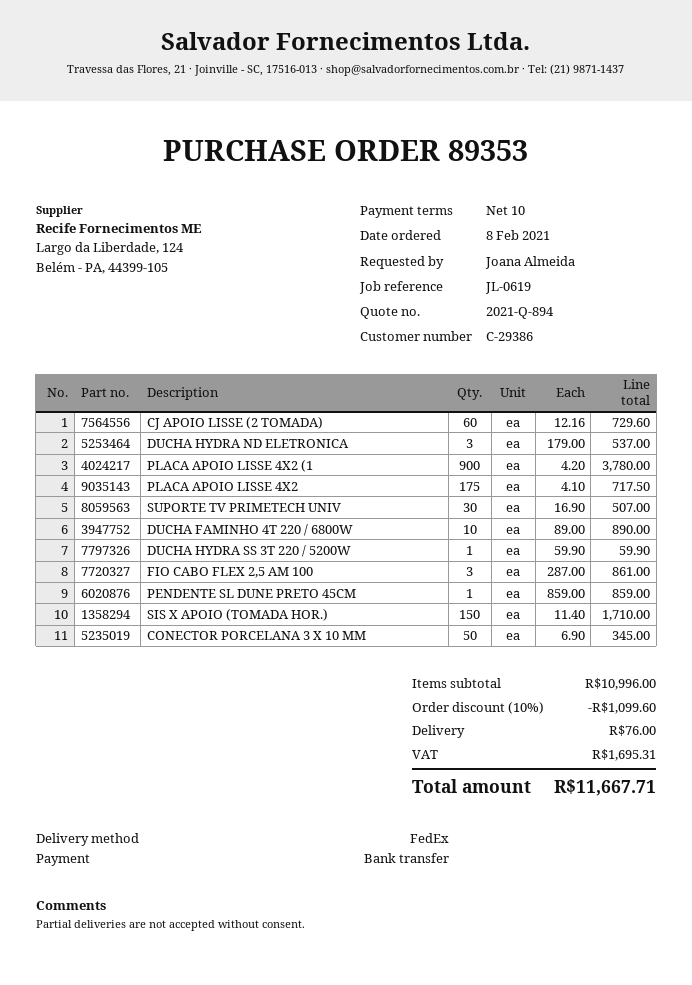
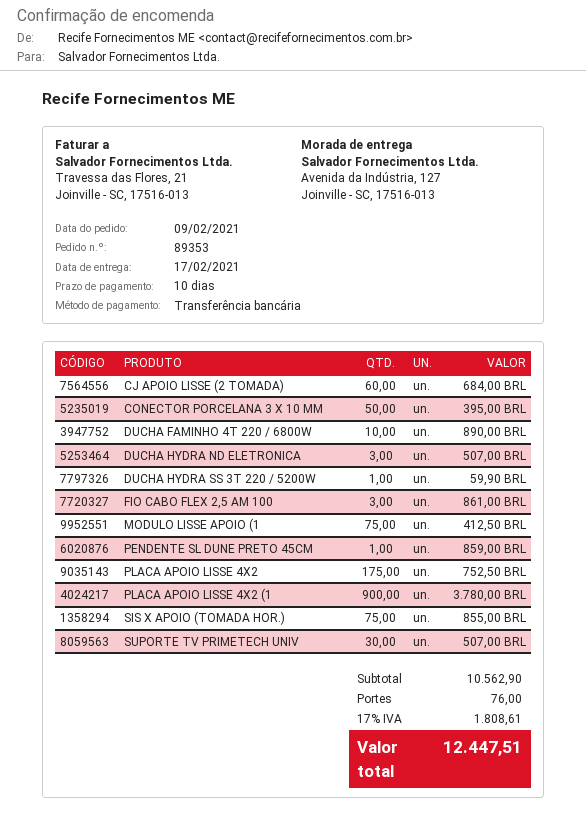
order date: 2021-02-08 -> 2021-02-09
CJ APOIO LISSE (2 TOMADA): 60 for 729.60 -> 60 for 684.00
DUCHA HYDRA ND ELETRONICA: 3 for 537.00 -> 3 for 507.00
PLACA APOIO LISSE 4X2: 175 for 717.50 -> 175 for 752.50
SIS X APOIO (TOMADA HOR.): 150 for 1710.00 -> 75 for 855.00
CONECTOR PORCELANA 3 X 10 MM: 50 for 345.00 -> 50 for 395.00
MODULO LISSE APOIO (1: none -> 75 for 412.50
subtotal: 10996.00 -> 10562.90
discount: 10% = 1099.60 -> none
tax: 1695.31 -> 1808.61
total: 11667.71 -> 12447.51

